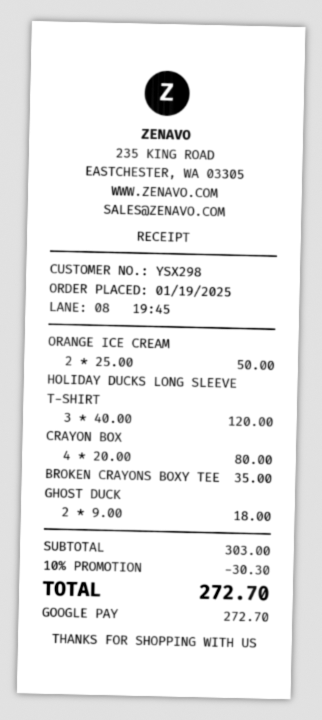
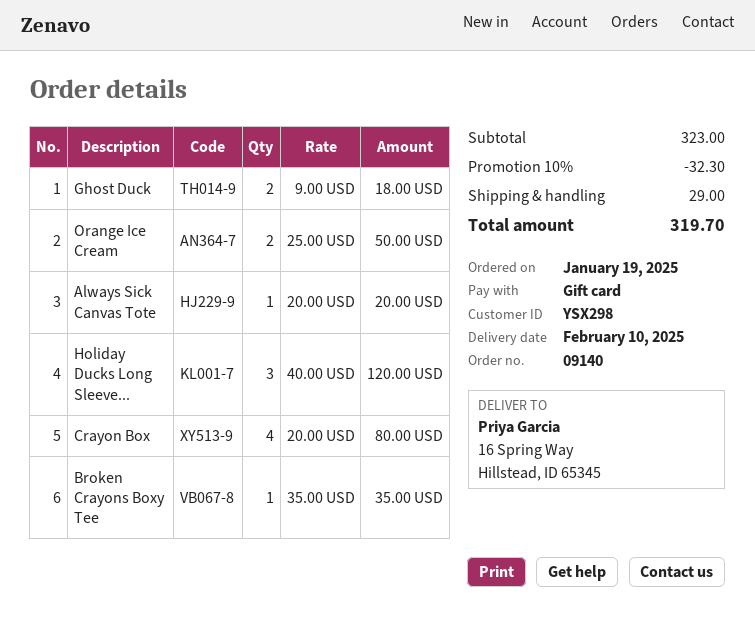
payment method: Google Pay -> gift card
Always Sick Canvas Tote: none -> 1 x 20.00 = 20.00
subtotal: 303.00 -> 323.00
discount: 10% = 30.30 -> 10% = 32.30
shipping: none -> 29.00
total: 272.70 -> 319.70

